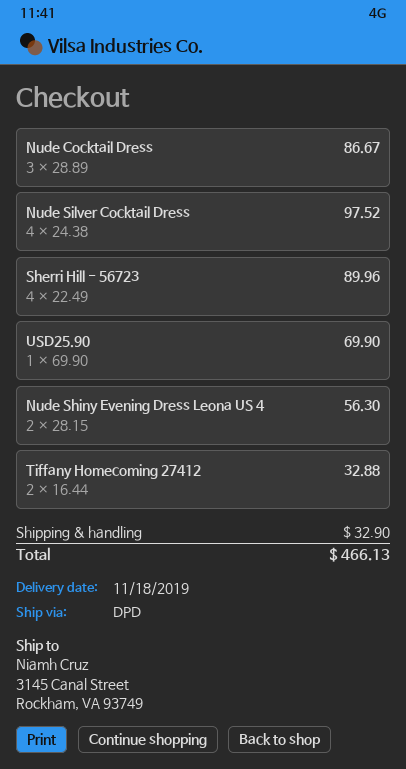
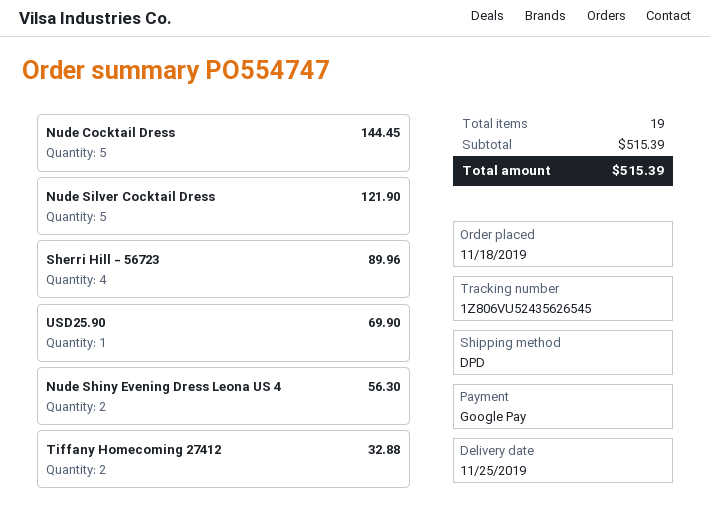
delivery date: 2019-11-18 -> 2019-11-25
Nude Cocktail Dress: 3 for 86.67 -> 5 for 144.45
Nude Silver Cocktail Dress: 4 for 97.52 -> 5 for 121.90
shipping: 32.90 -> none
total: 466.13 -> 515.39

